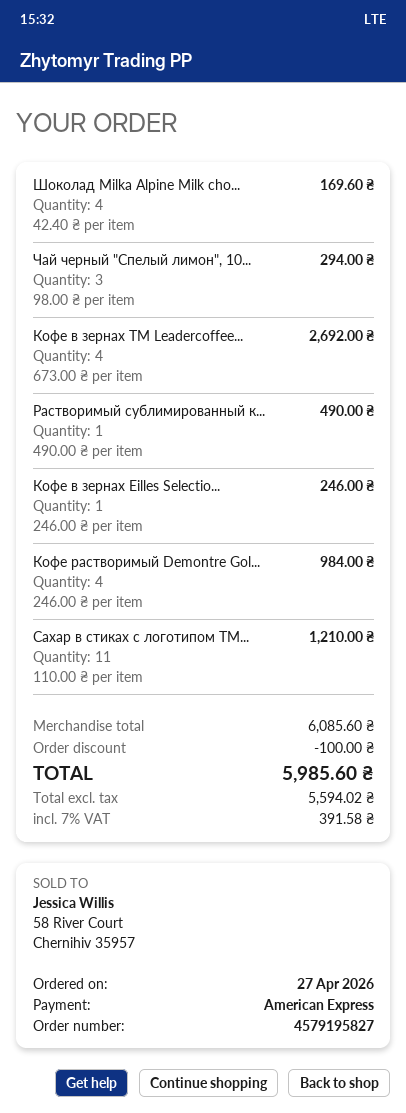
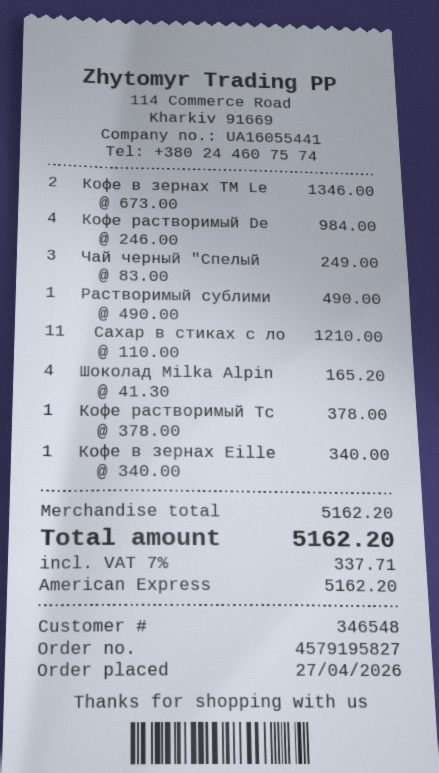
Шоколад Milka Alpine Milk cho...: 4 x 42.40 = 169.60 -> 4 x 41.30 = 165.20
Чай черный "Спелый лимон", 10...: 3 x 98.00 = 294.00 -> 3 x 83.00 = 249.00
Кофе в зернах TM Leadercoffee...: 4 x 673.00 = 2692.00 -> 2 x 673.00 = 1346.00
Кофе в зернах Eilles Selectio...: 1 x 246.00 = 246.00 -> 1 x 340.00 = 340.00
Кофе растворимый Tc: none -> 1 x 378.00 = 378.00
subtotal: 6085.60 -> 5162.20
discount: 100.00 -> none
tax: 7% = 391.58 -> 7% = 337.71
total: 5985.60 -> 5162.20

